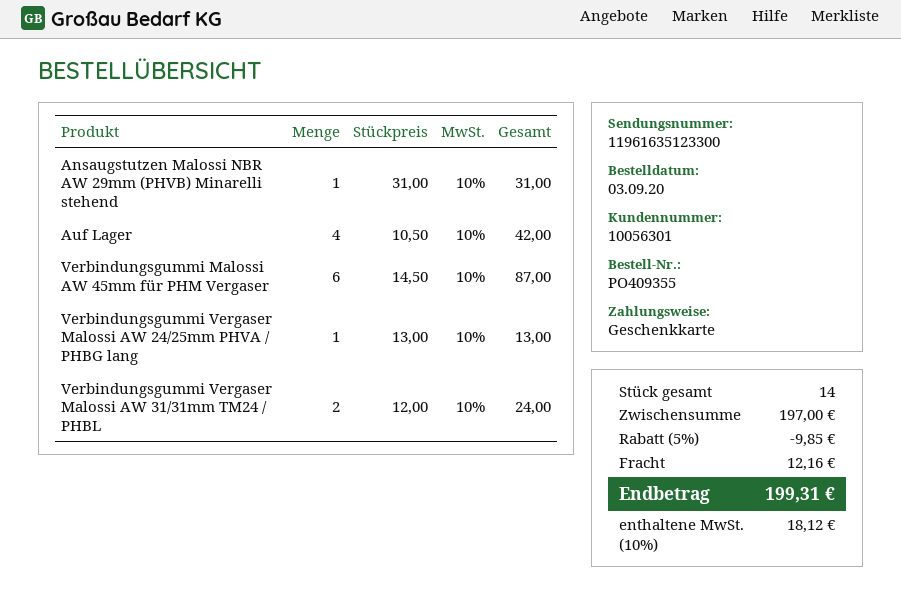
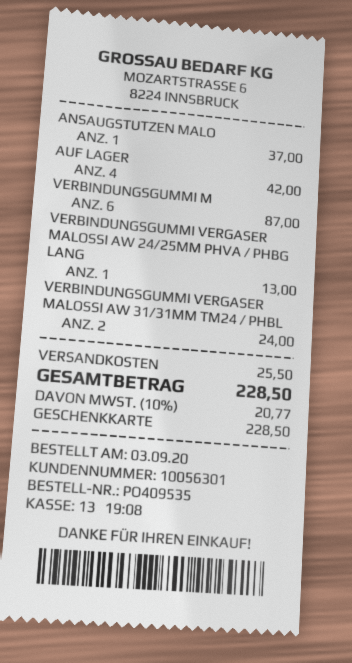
order number: PO409355 -> PO409535
Ansaugstutzen Malossi NBR AW 29mm (PHVB) Minarelli stehend: 1 for 31.00 -> 1 for 37.00
discount: 5% = 9.85 -> none
shipping: 12.16 -> 25.50
tax: 10% = 18.12 -> 10% = 20.77
total: 199.31 -> 228.50

